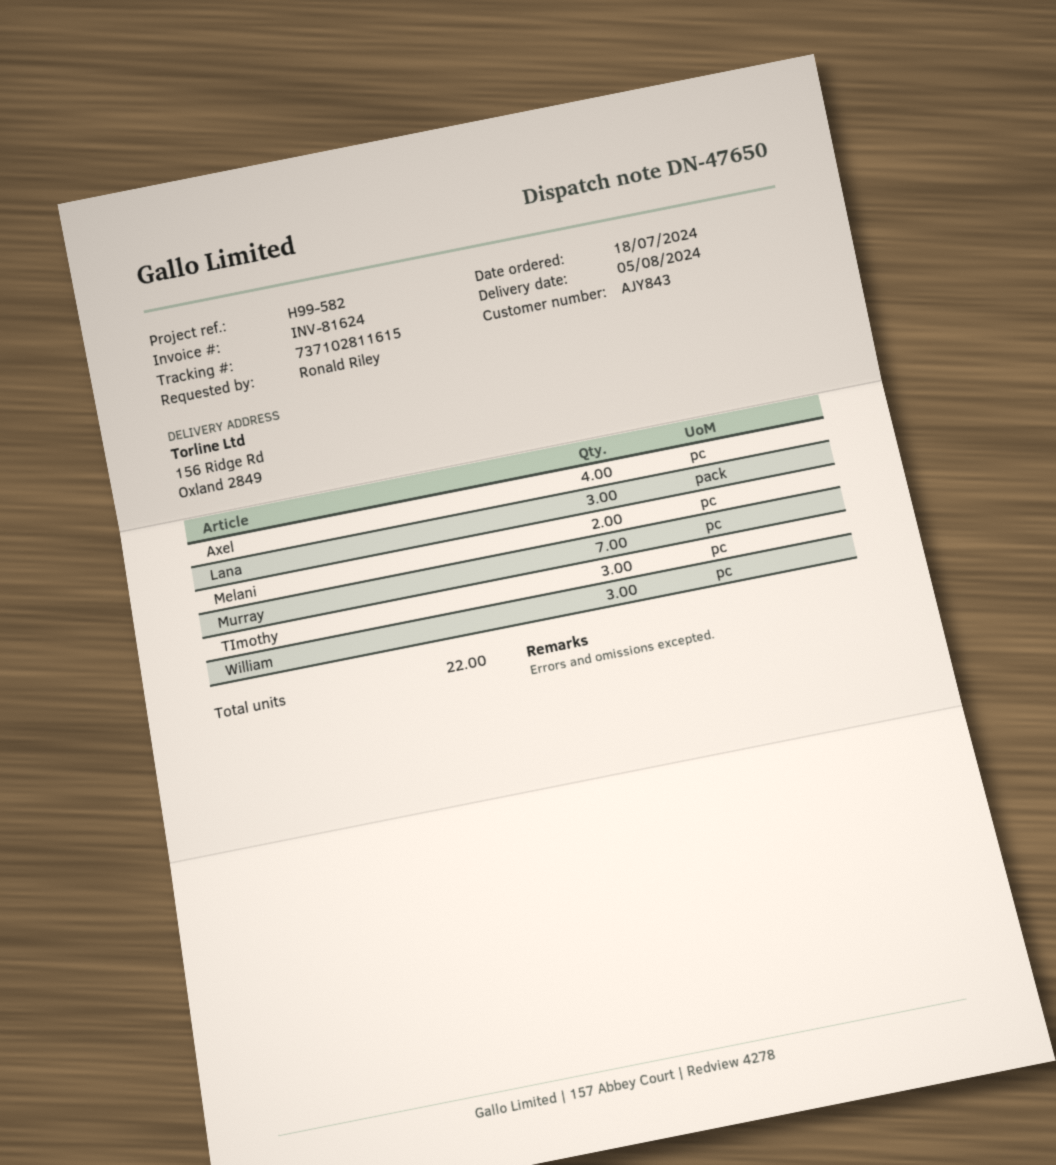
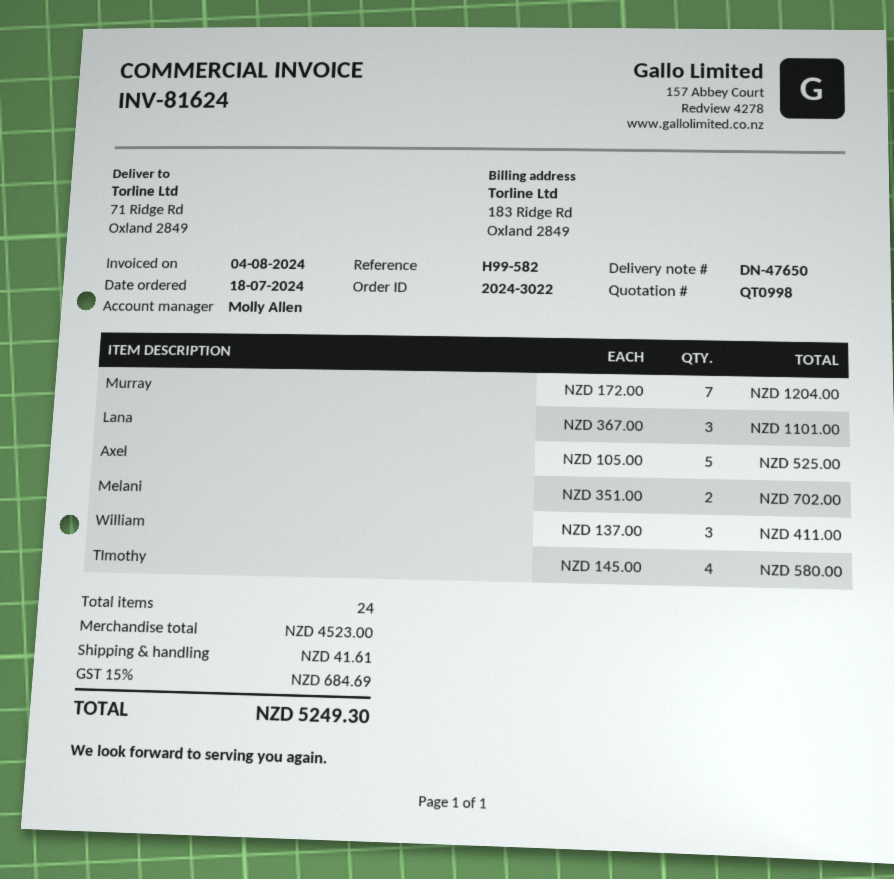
ship to: 156 Ridge Rd, Oxland 2849 -> 71 Ridge Rd, Oxland 2849
Axel: 4 -> 5
TImothy: 3 -> 4
total quantity: 22 -> 24

